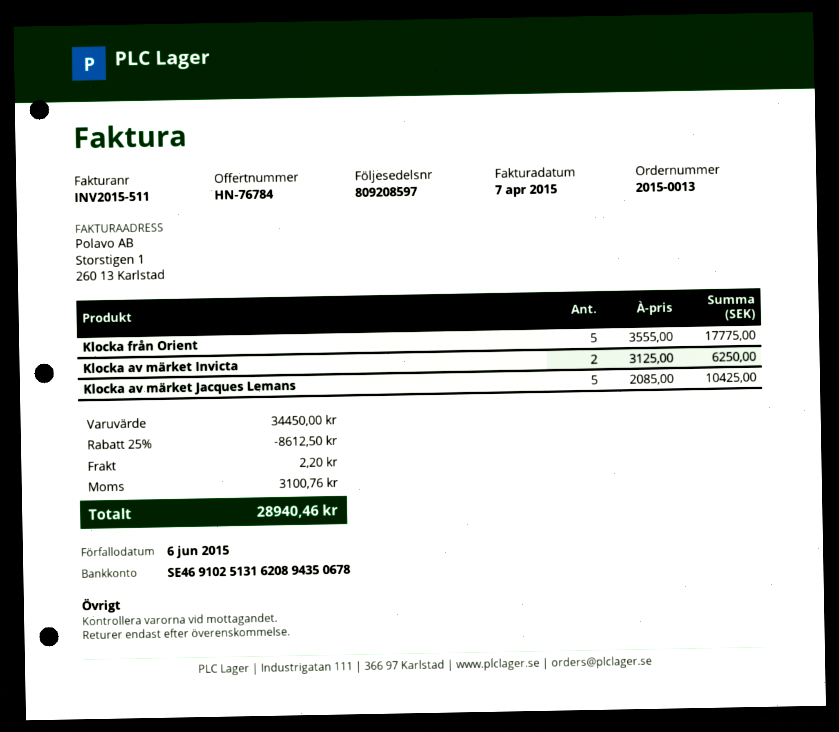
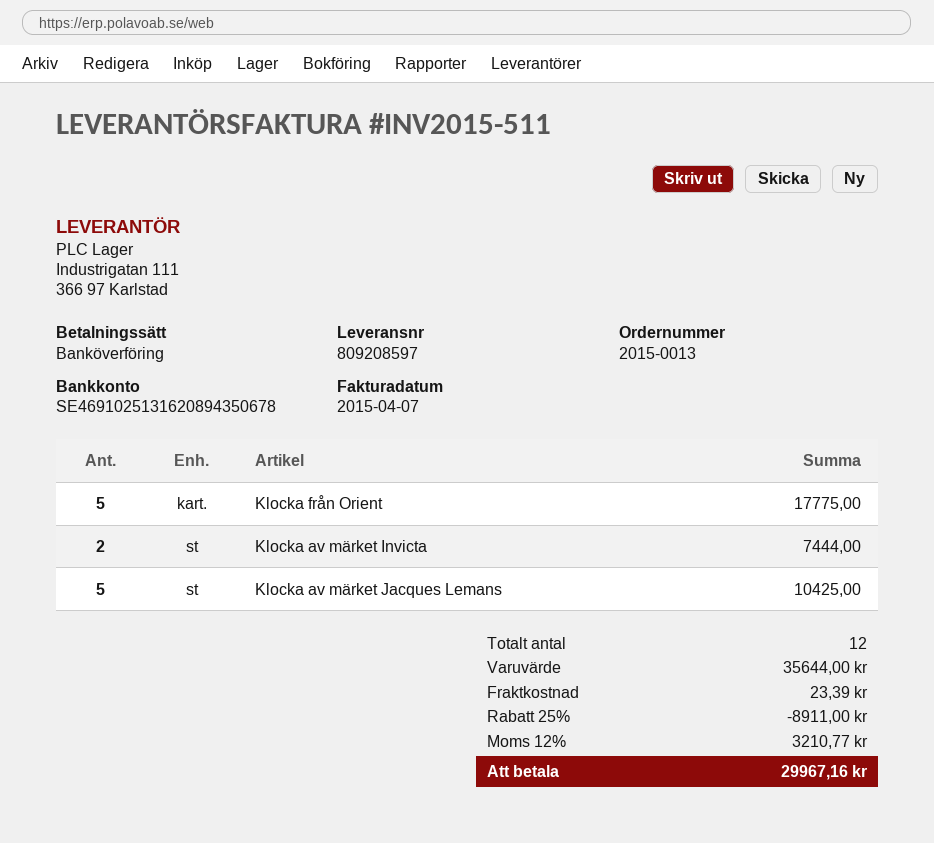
Klocka av märket Invicta: 2 for 6250.00 -> 2 for 7444.00
subtotal: 34450.00 -> 35644.00
discount: 25% = 8612.50 -> 25% = 8911.00
shipping: 2.20 -> 23.39
tax: 3100.76 -> 3210.77
total: 28940.46 -> 29967.16

